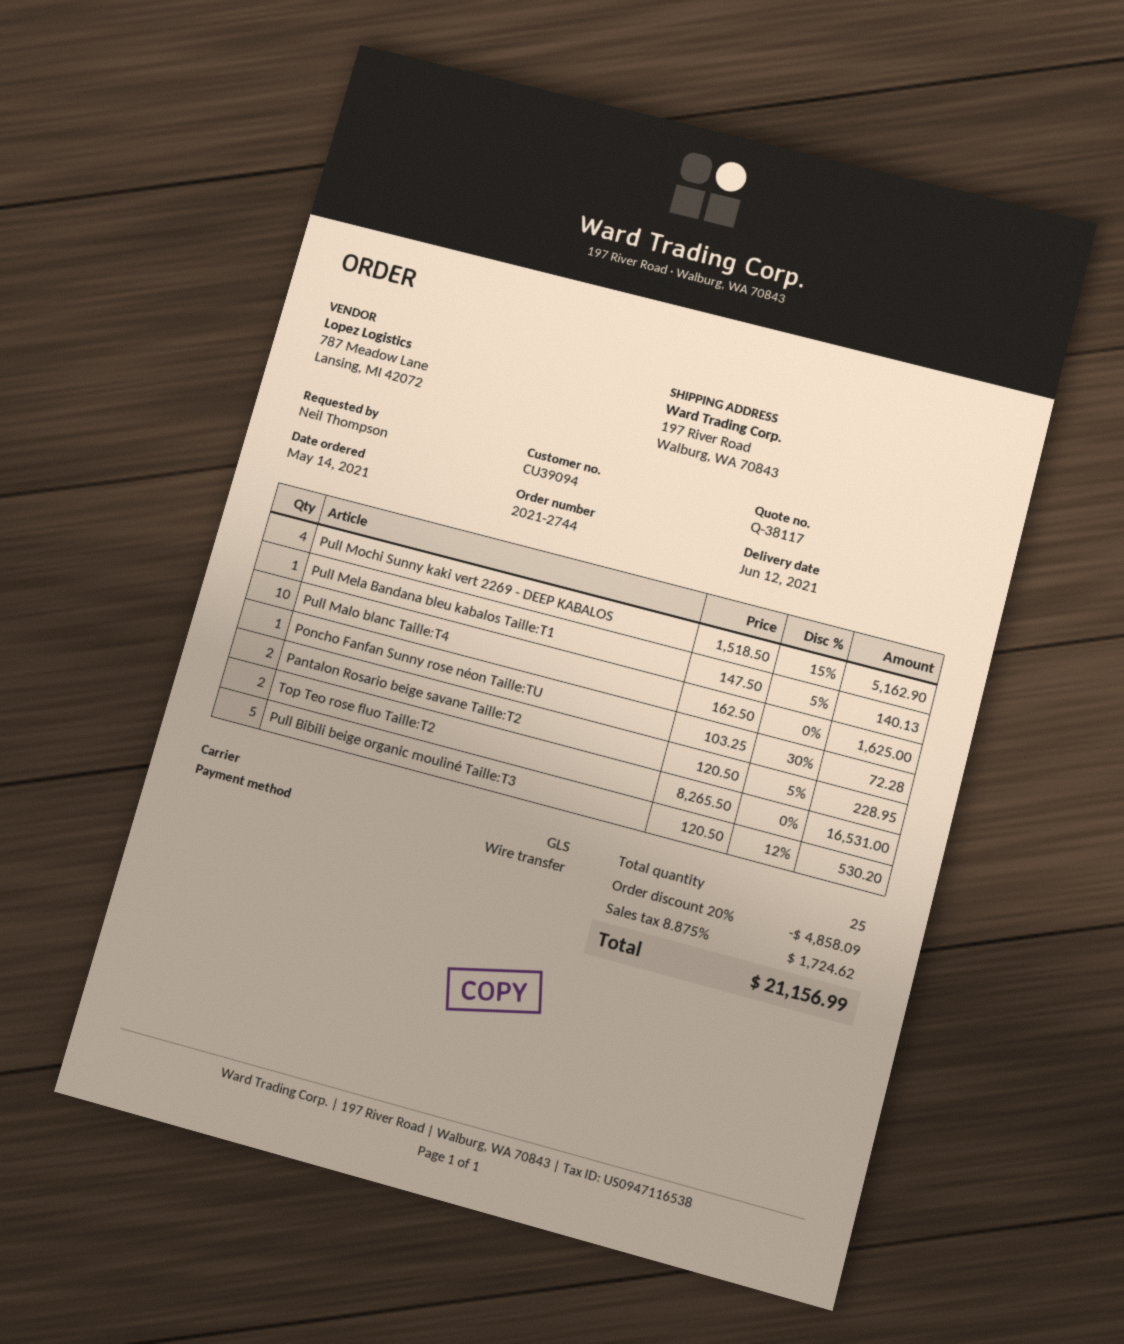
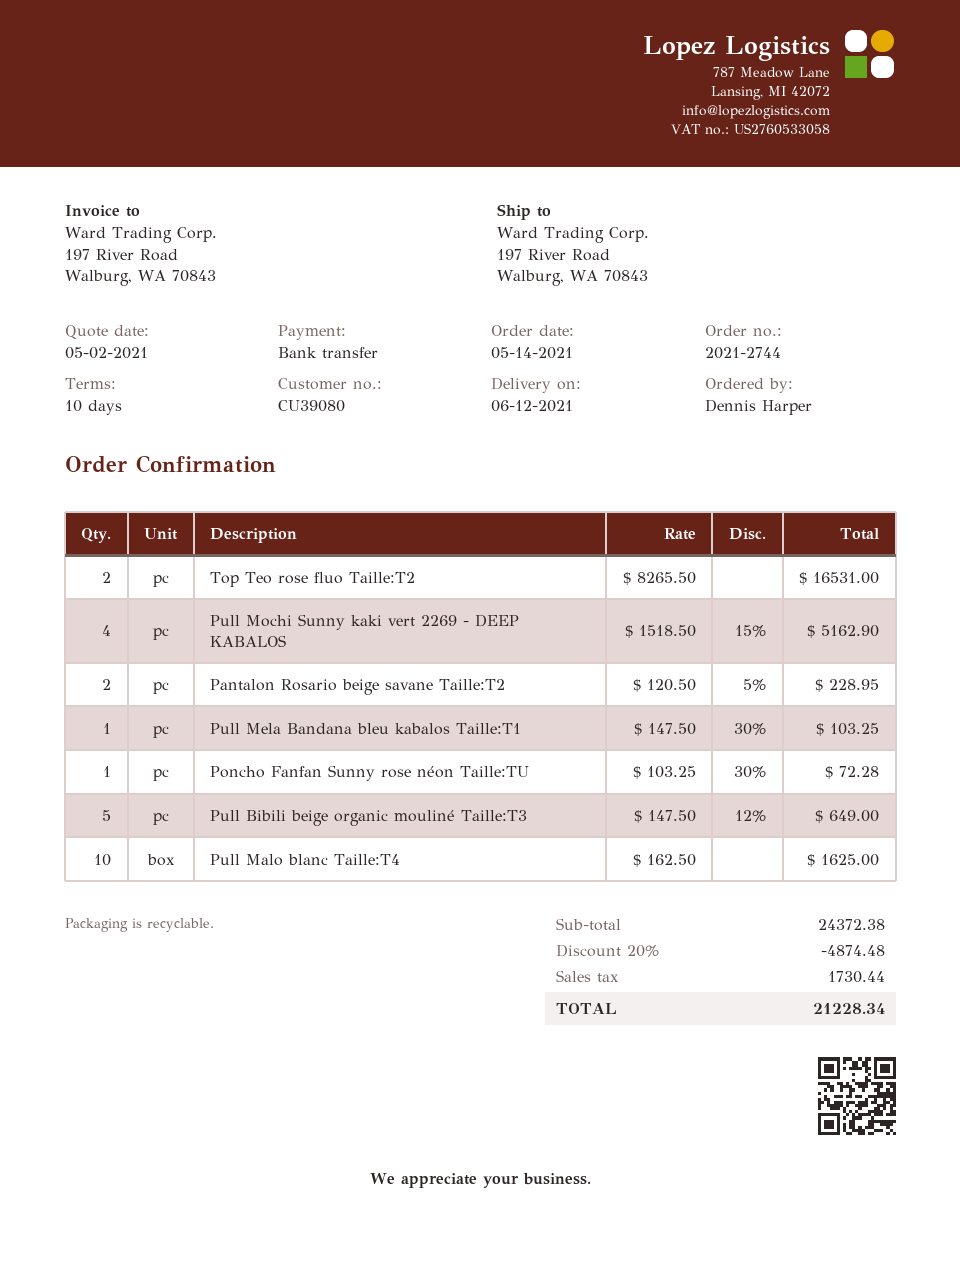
customer number: CU39094 -> CU39080
ordered by: Neil Thompson -> Dennis Harper
Pull Mela Bandana bleu kabalos Taille:T1: 1 x 147.50 - 5% = 140.13 -> 1 x 147.50 - 30% = 103.25
Pull Bibili beige organic mouliné Taille:T3: 5 x 120.50 - 12% = 530.20 -> 5 x 147.50 - 12% = 649.00
discount: 20% = 4858.09 -> 20% = 4874.48
tax: 1724.62 -> 1730.44
total: 21156.99 -> 21228.34

